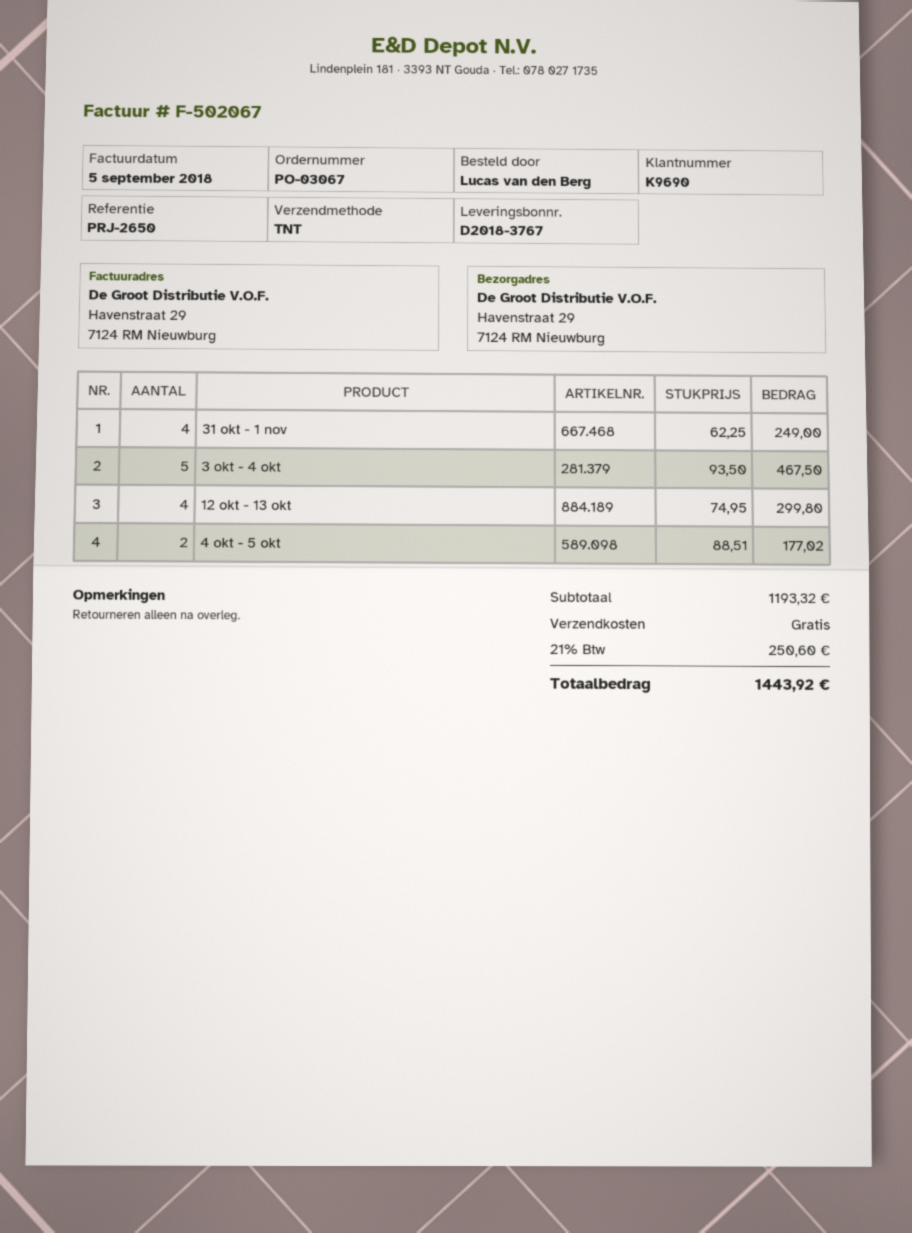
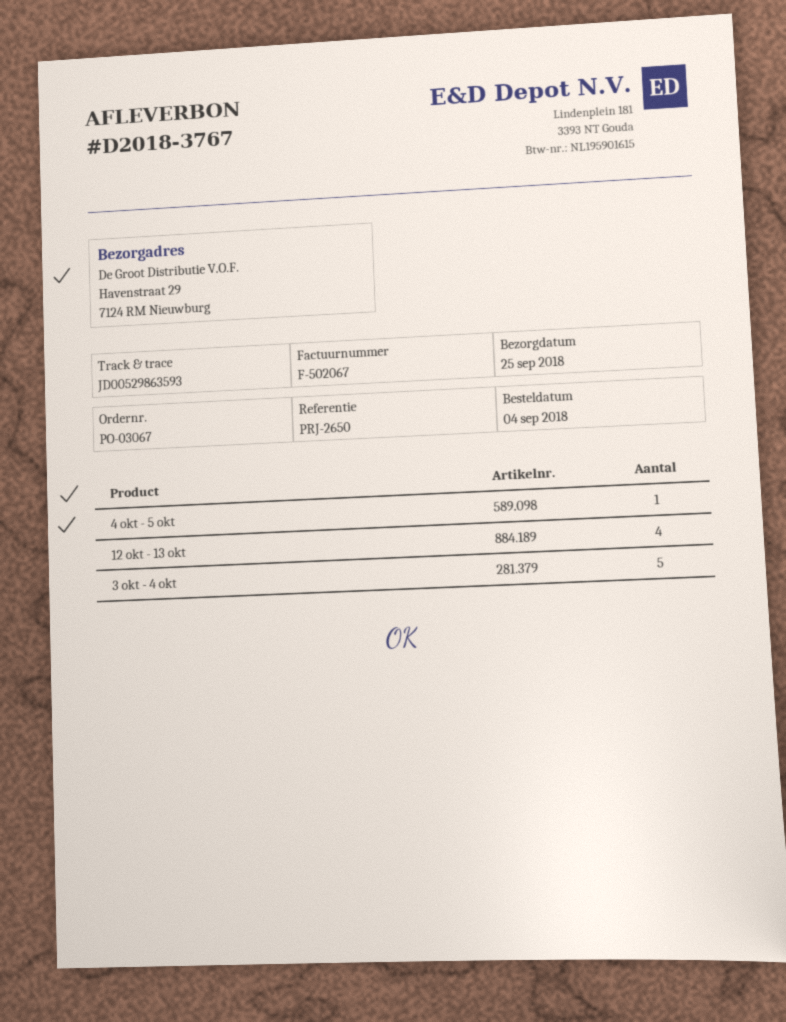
31 okt - 1 nov: 4 -> none
4 okt - 5 okt: 2 -> 1

